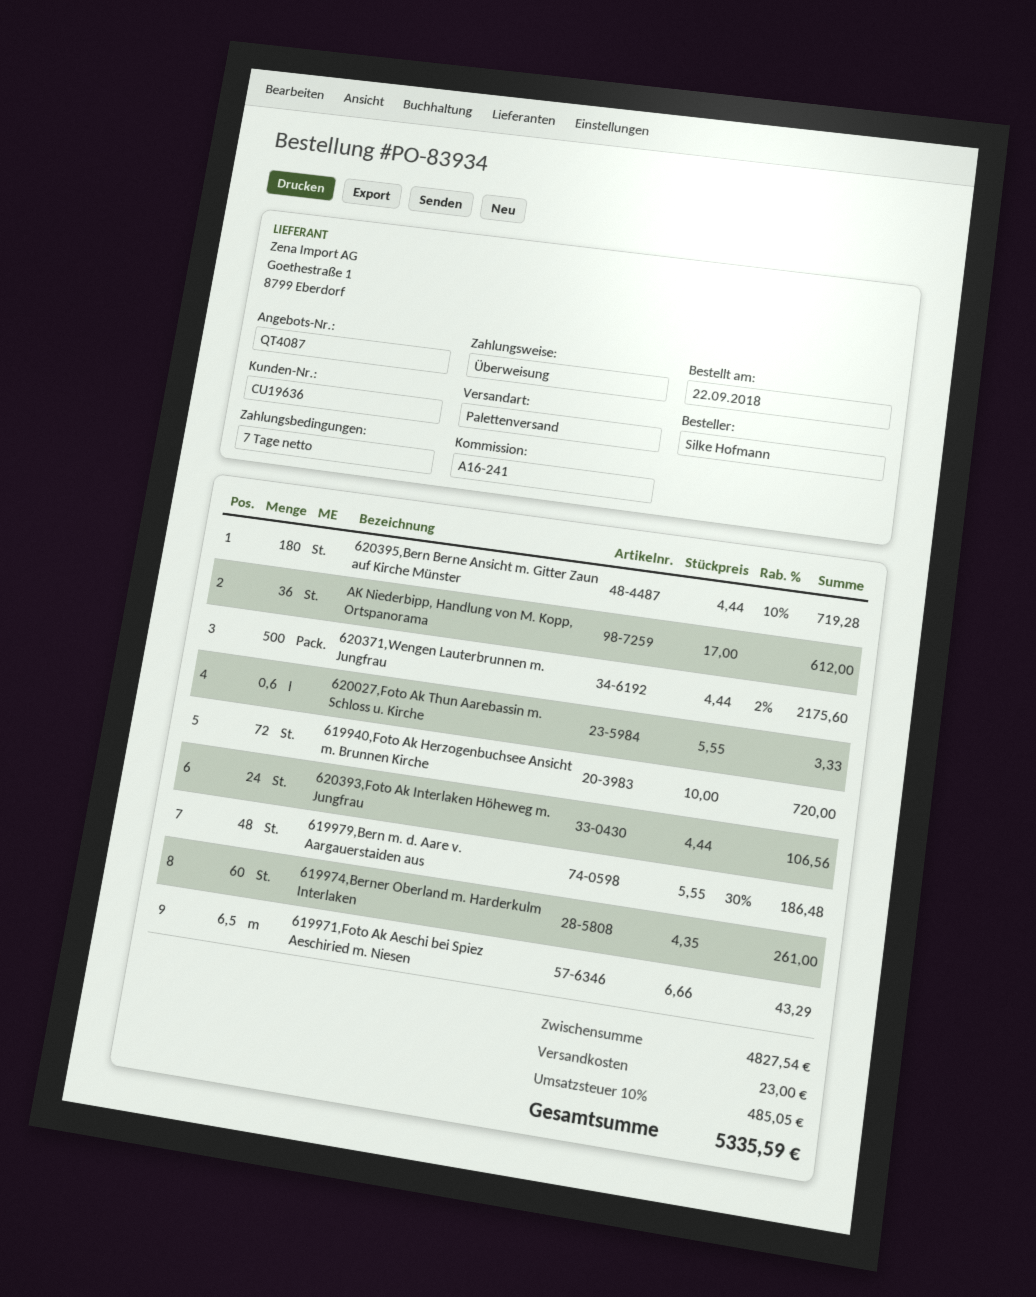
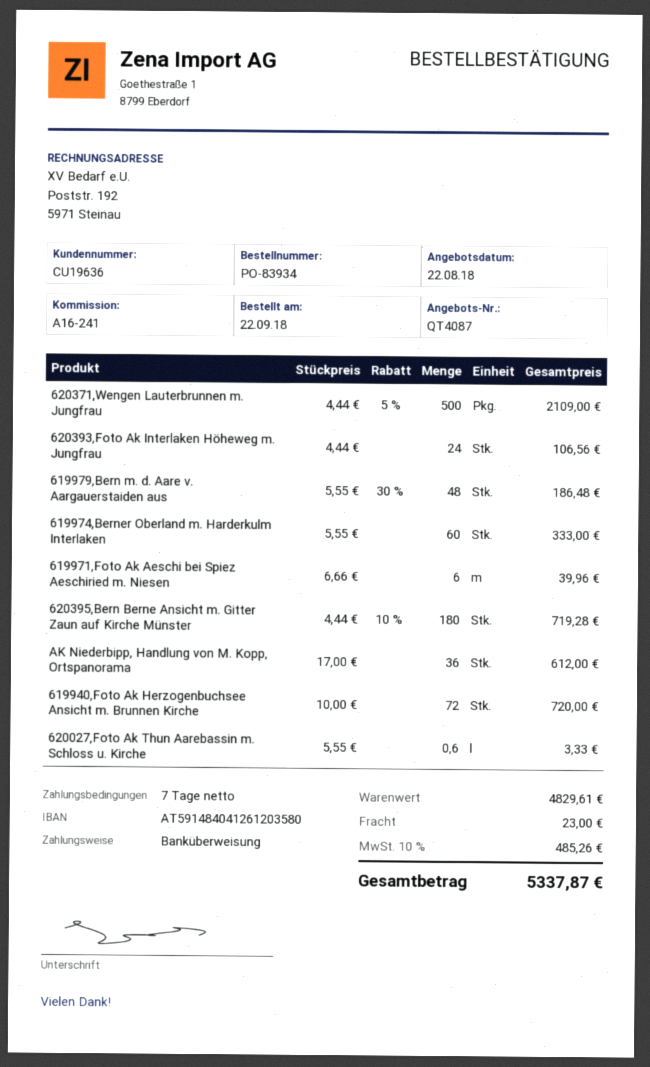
620371,Wengen Lauterbrunnen m. Jungfrau: 500 x 4.44 - 2% = 2175.60 -> 500 x 4.44 - 5% = 2109.00
619974,Berner Oberland m. Harderkulm Interlaken: 60 x 4.35 = 261.00 -> 60 x 5.55 = 333.00
619971,Foto Ak Aeschi bei Spiez Aeschiried m. Niesen: 6.5 x 6.66 = 43.29 -> 6 x 6.66 = 39.96
subtotal: 4827.54 -> 4829.61
tax: 10% = 485.05 -> 10% = 485.26
total: 5335.59 -> 5337.87

